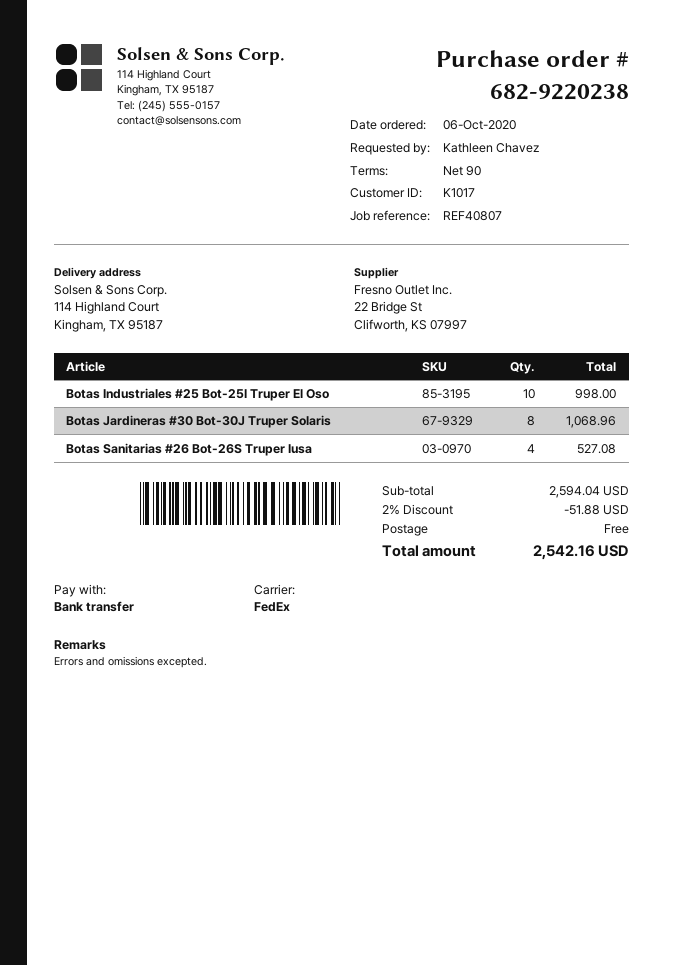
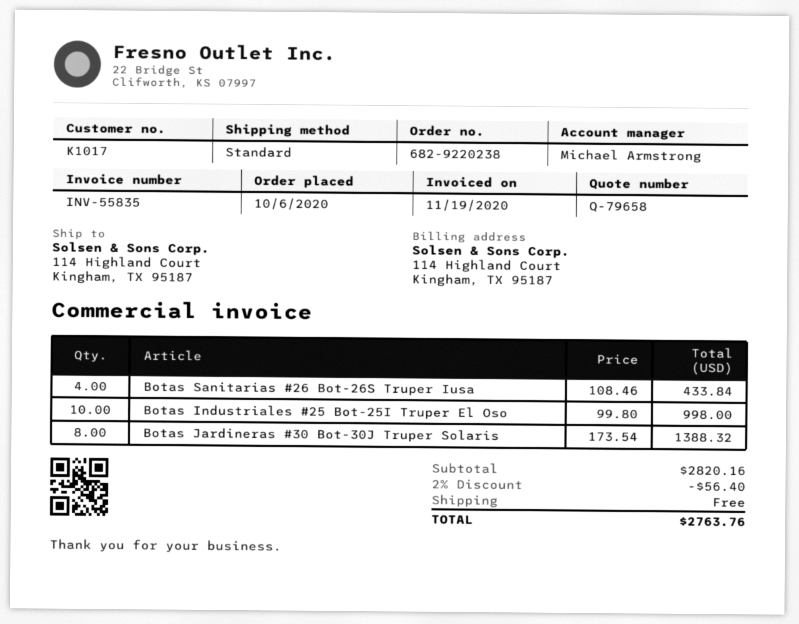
shipping method: FedEx -> standard
Botas Jardineras #30 Bot-30J Truper Solaris: 8 for 1068.96 -> 8 for 1388.32
Botas Sanitarias #26 Bot-26S Truper Iusa: 4 for 527.08 -> 4 for 433.84
subtotal: 2594.04 -> 2820.16
discount: 2% = 51.88 -> 2% = 56.40
total: 2542.16 -> 2763.76

